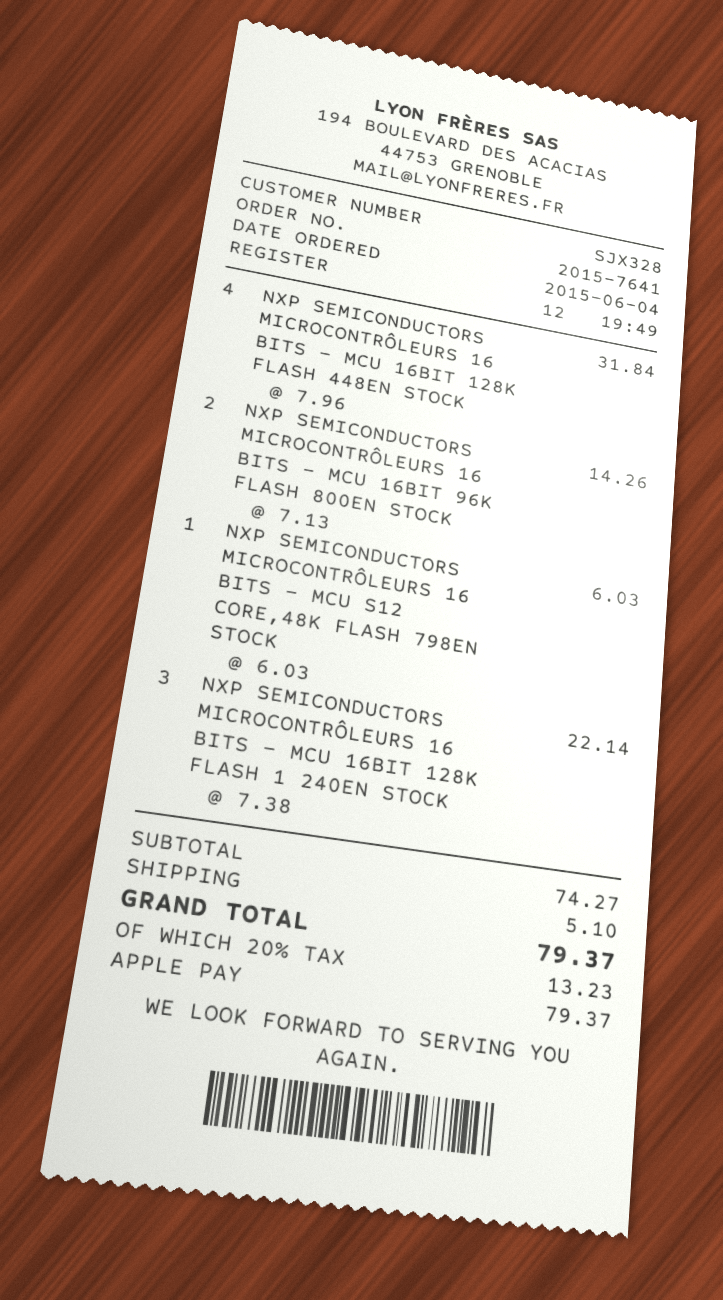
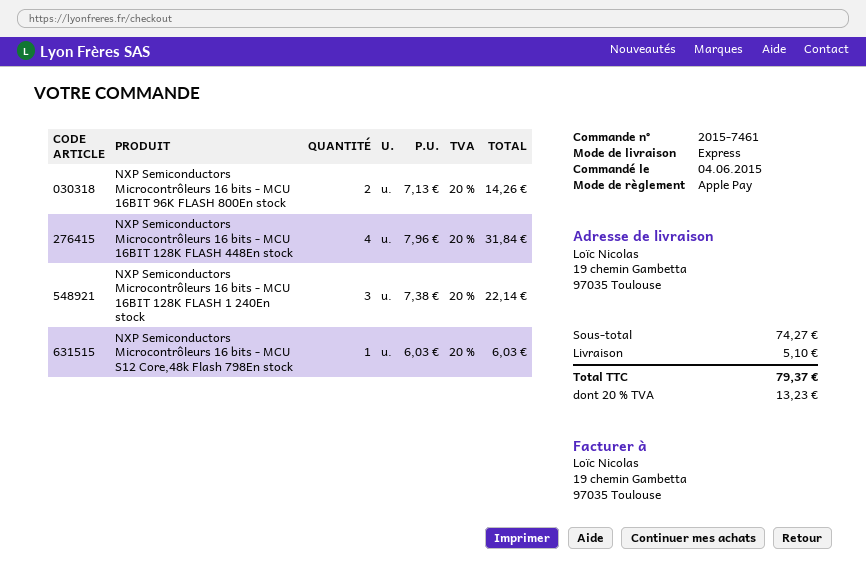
order number: 2015-7641 -> 2015-7461

